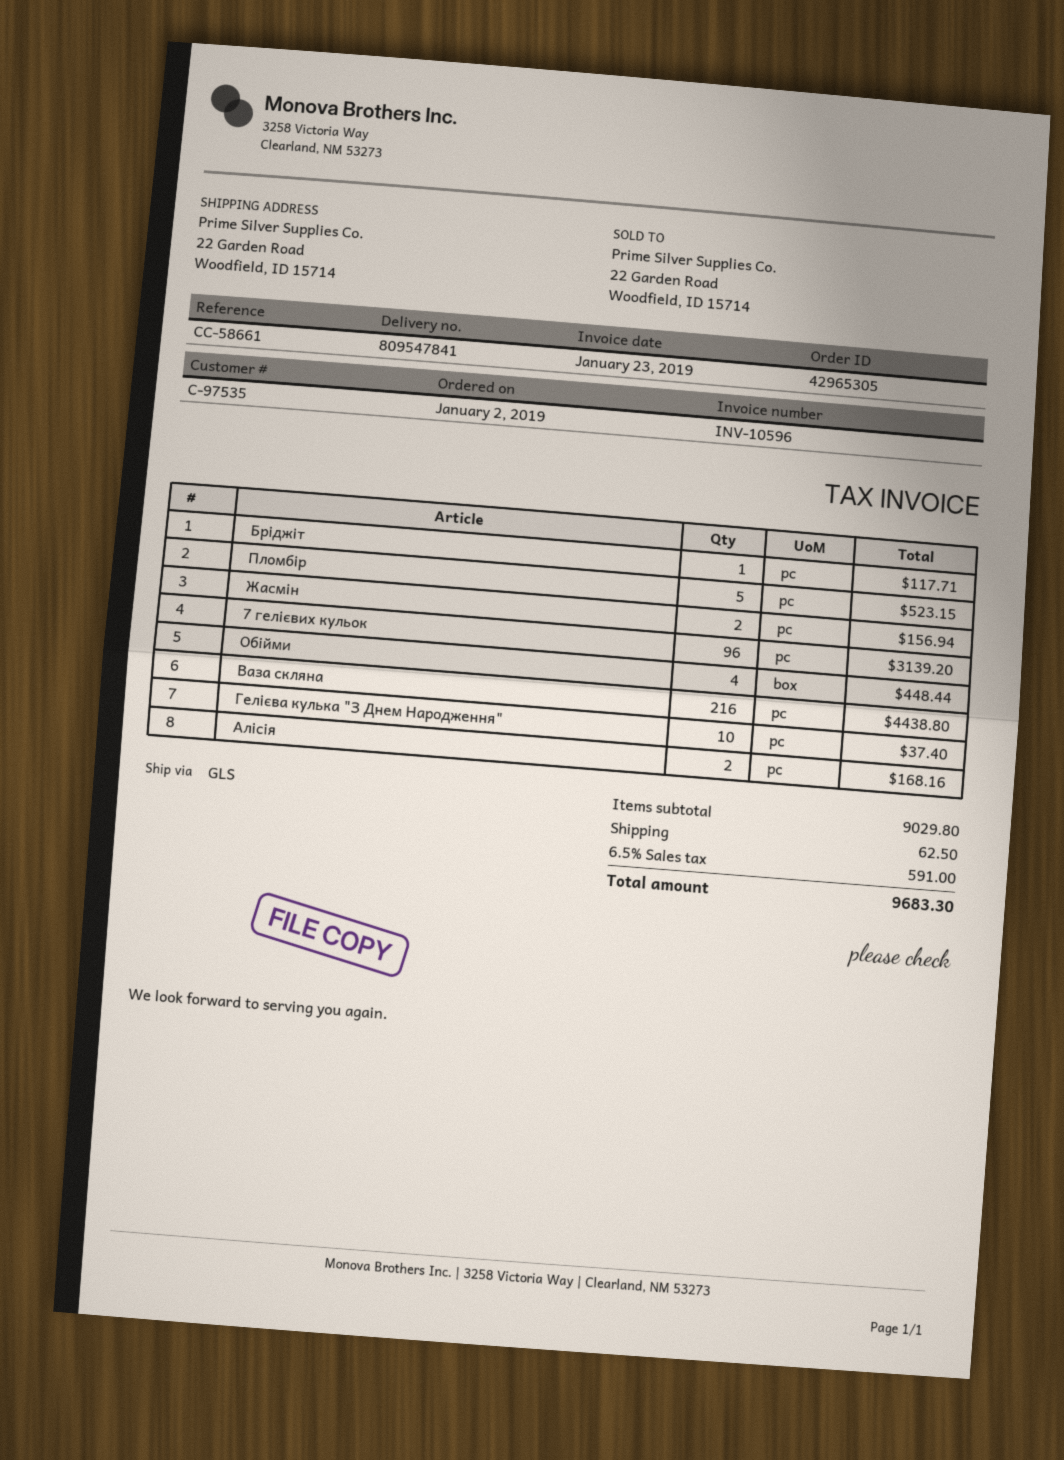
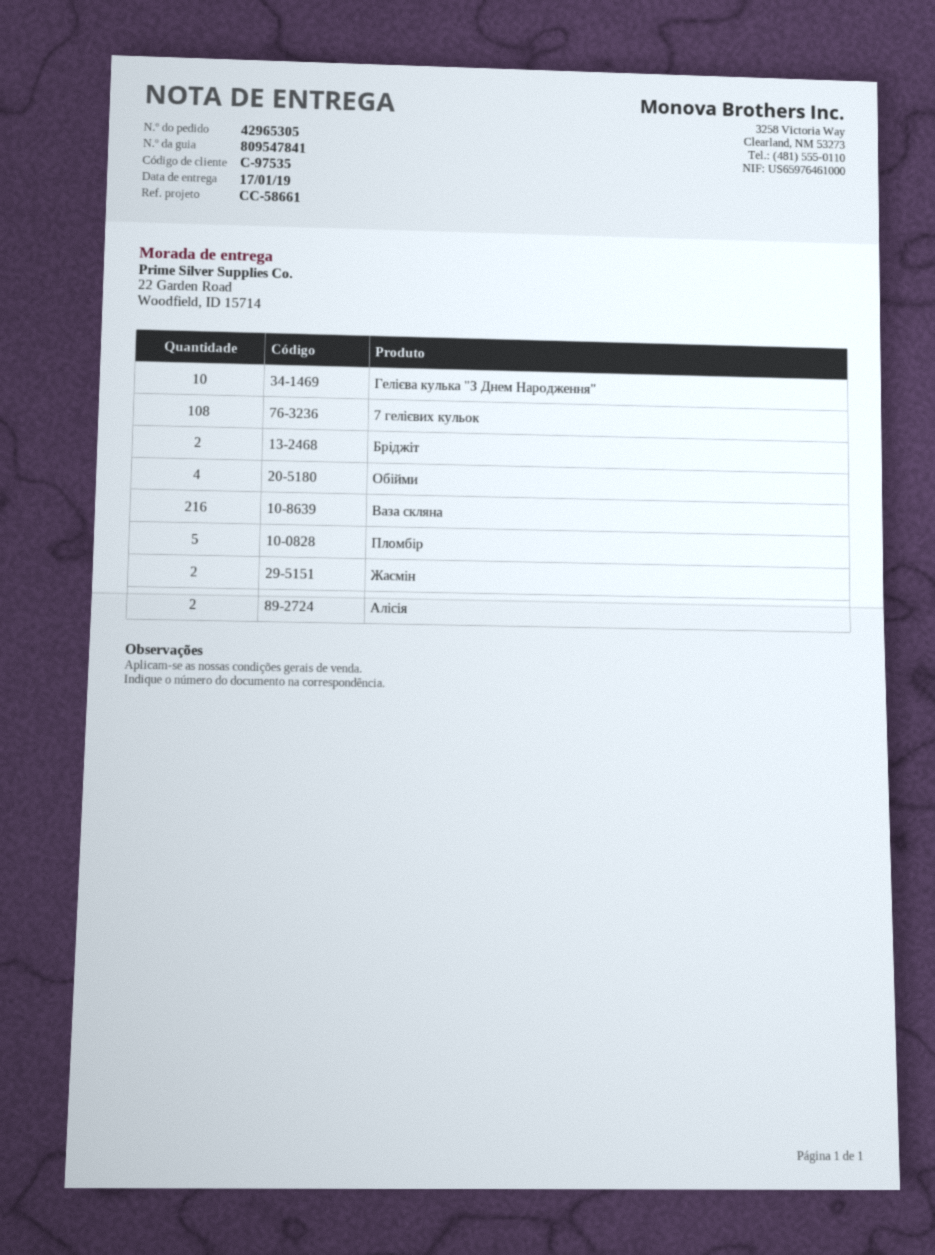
Бріджіт: 1 -> 2
7 гелієвих кульок: 96 -> 108

